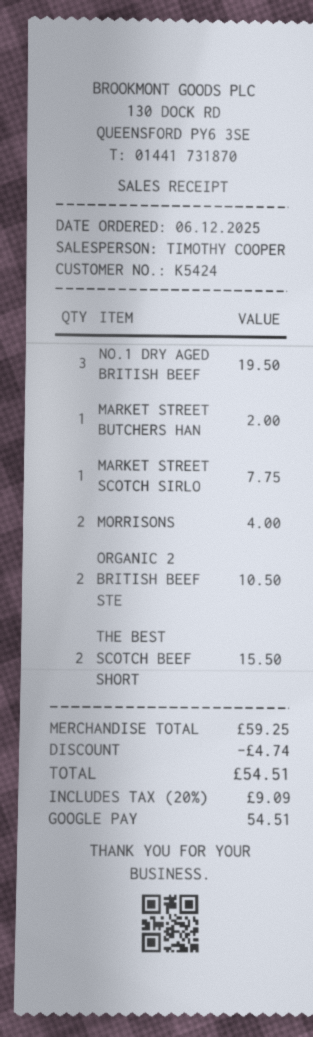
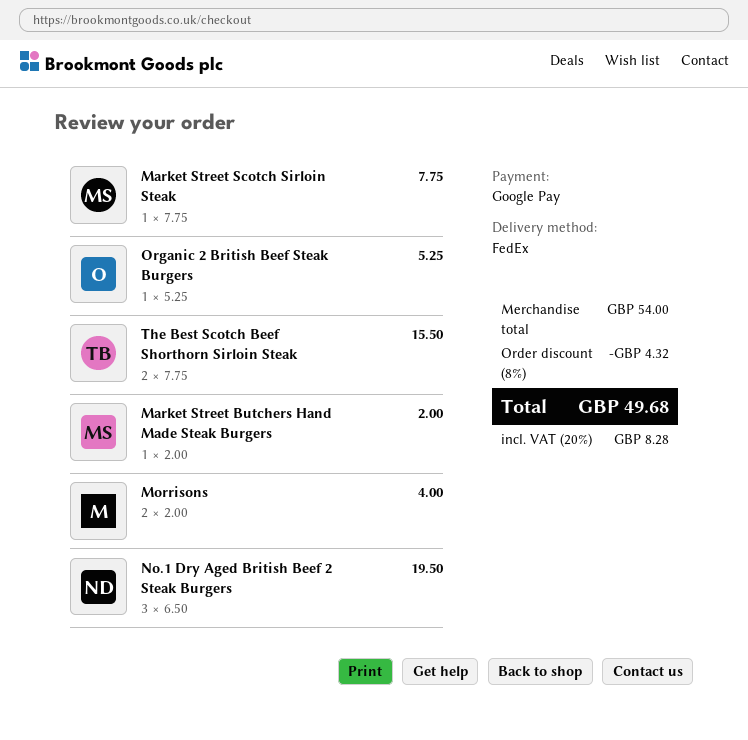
ORGANIC 2 BRITISH BEEF STE: 2 for 10.50 -> 1 for 5.25
subtotal: 59.25 -> 54.00
discount: 4.74 -> 4.32
tax: 20% = 9.09 -> 20% = 8.28
total: 54.51 -> 49.68

